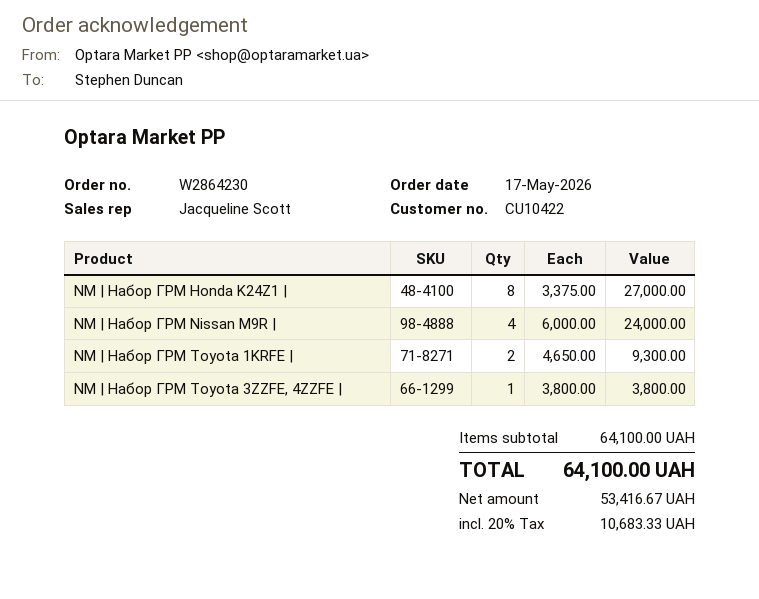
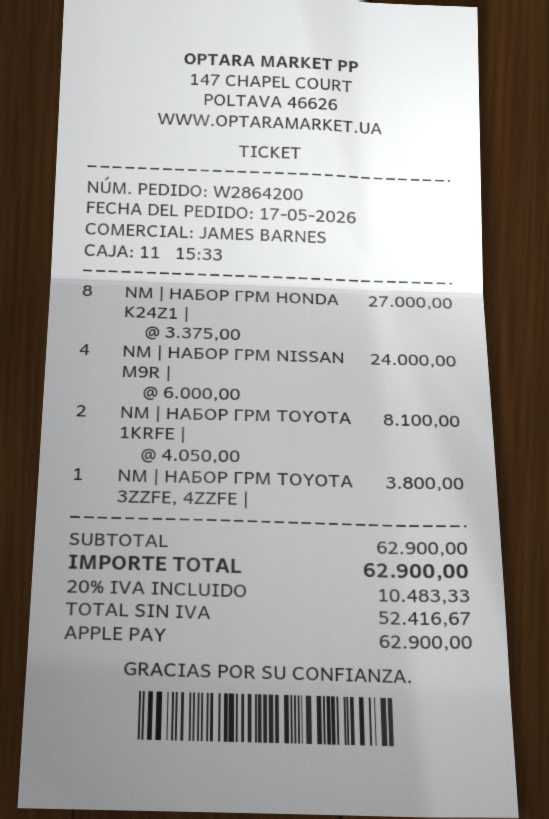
order number: W2864230 -> W2864200
sales rep: Jacqueline Scott -> JAMES BARNES
NM | Набор ГРМ Toyota 1KRFE |: 2 x 4650.00 = 9300.00 -> 2 x 4050.00 = 8100.00
subtotal: 64100.00 -> 62900.00
net: 53416.67 -> 52416.67
tax: 20% = 10683.33 -> 20% = 10483.33
total: 64100.00 -> 62900.00

